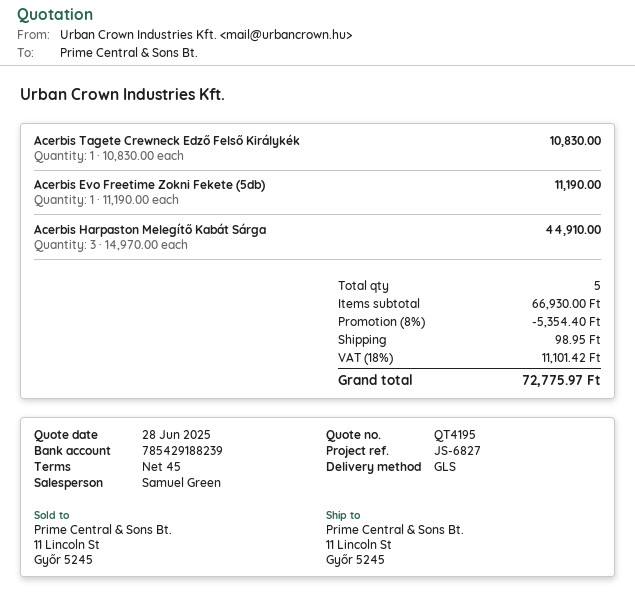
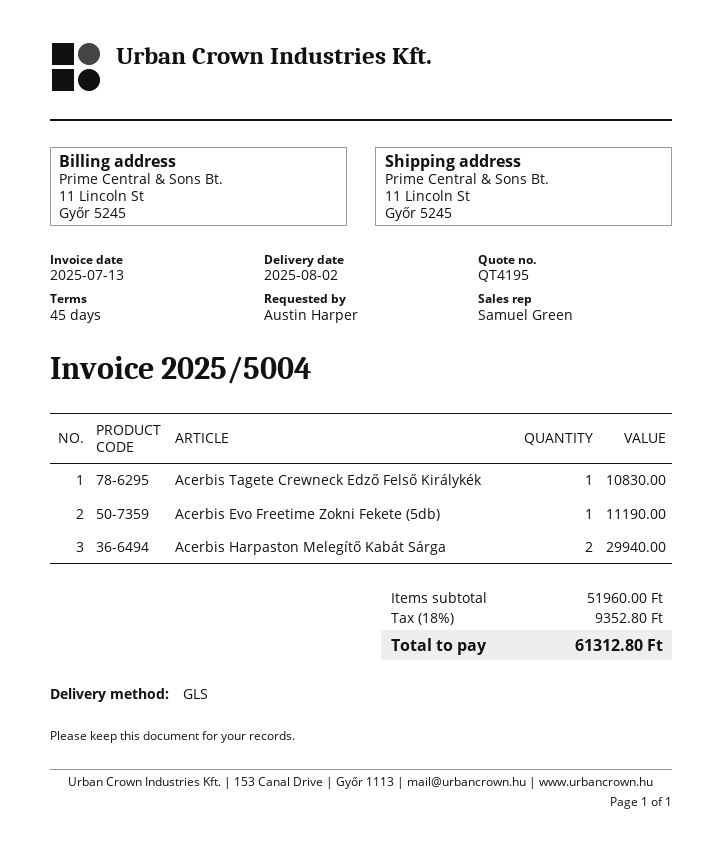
Acerbis Harpaston Melegítő Kabát Sárga: 3 for 44910.00 -> 2 for 29940.00
subtotal: 66930.00 -> 51960.00
discount: 8% = 5354.40 -> none
shipping: 98.95 -> none
tax: 18% = 11101.42 -> 18% = 9352.80
total: 72775.97 -> 61312.80

